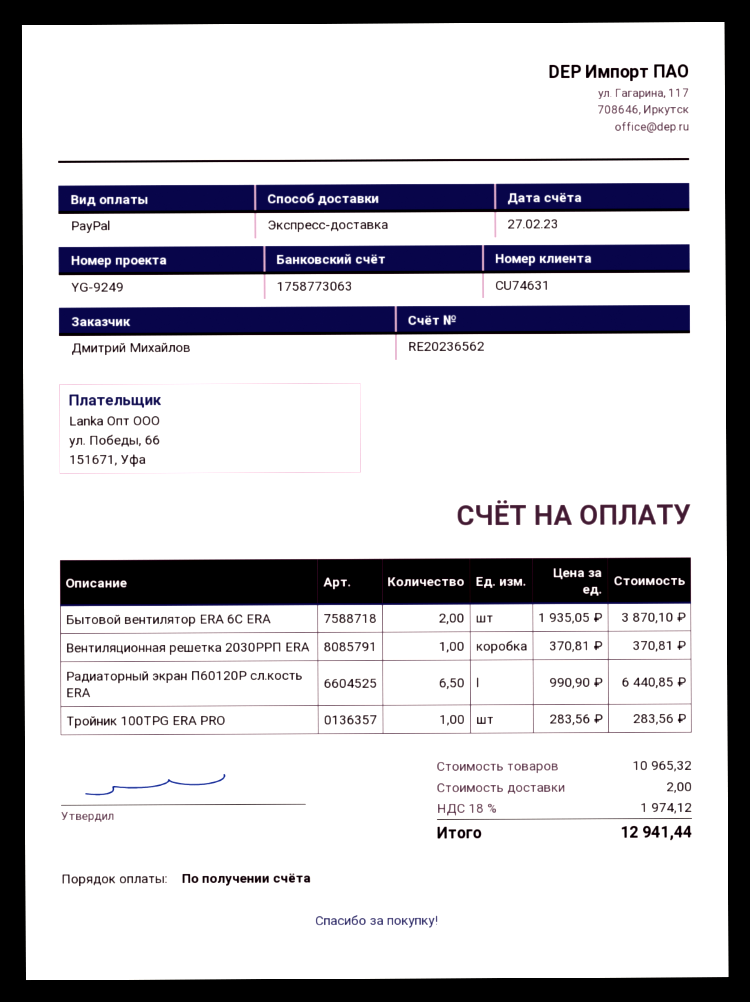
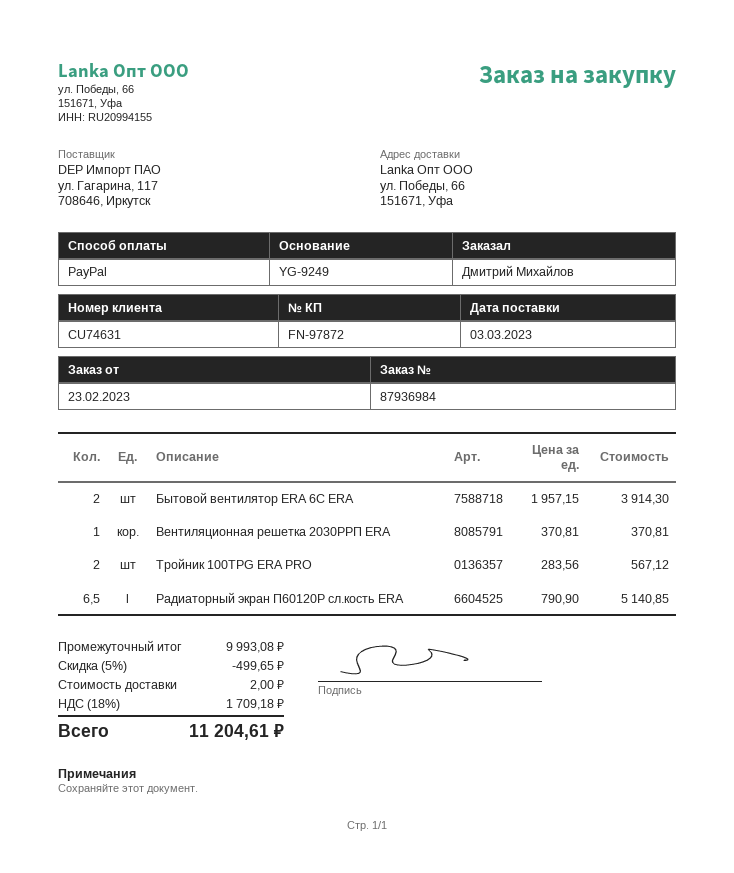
Бытовой вентилятор ERA 6C ERA: 2 x 1935.05 = 3870.10 -> 2 x 1957.15 = 3914.30
Радиаторный экран П60120Р сл.кость ERA: 6.5 x 990.90 = 6440.85 -> 6.5 x 790.90 = 5140.85
Тройник 100TPG ERA PRO: 1 x 283.56 = 283.56 -> 2 x 283.56 = 567.12
subtotal: 10965.32 -> 9993.08
discount: none -> 5% = 499.65
tax: 18% = 1974.12 -> 18% = 1709.18
total: 12941.44 -> 11204.61

